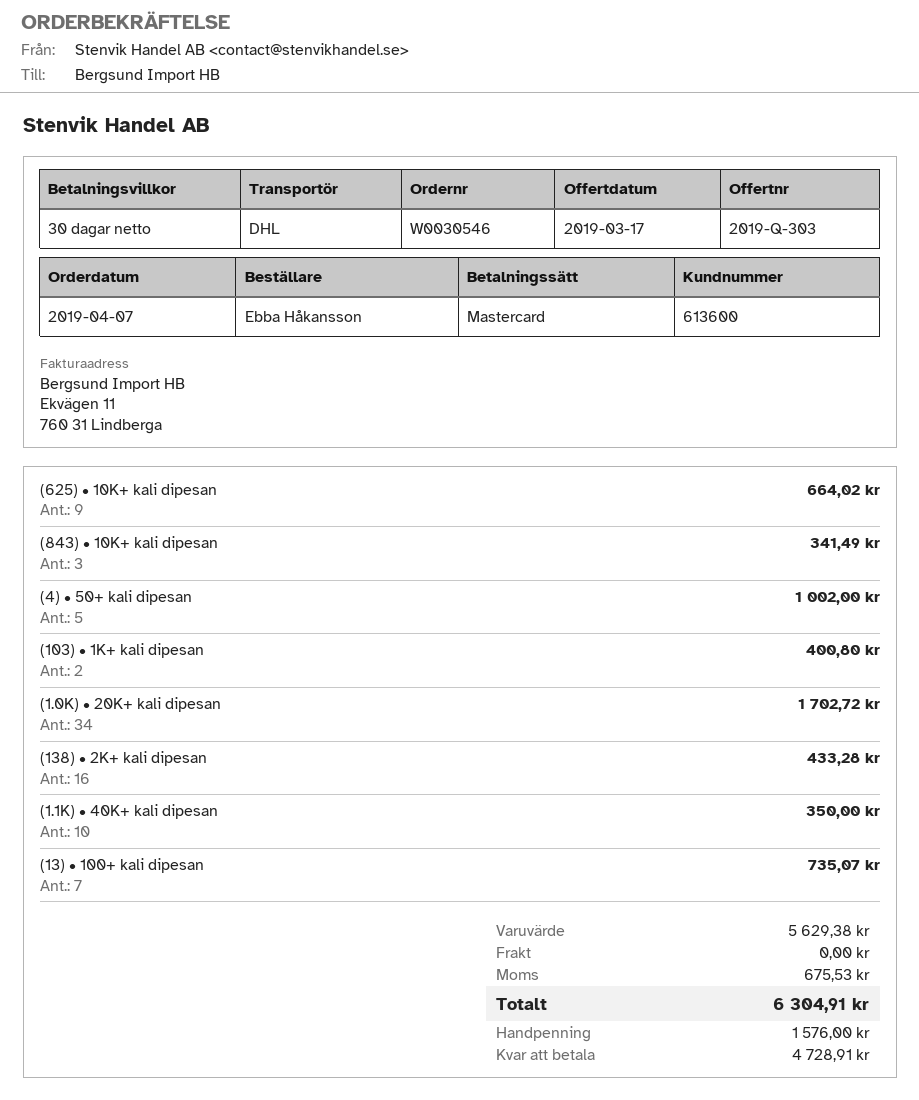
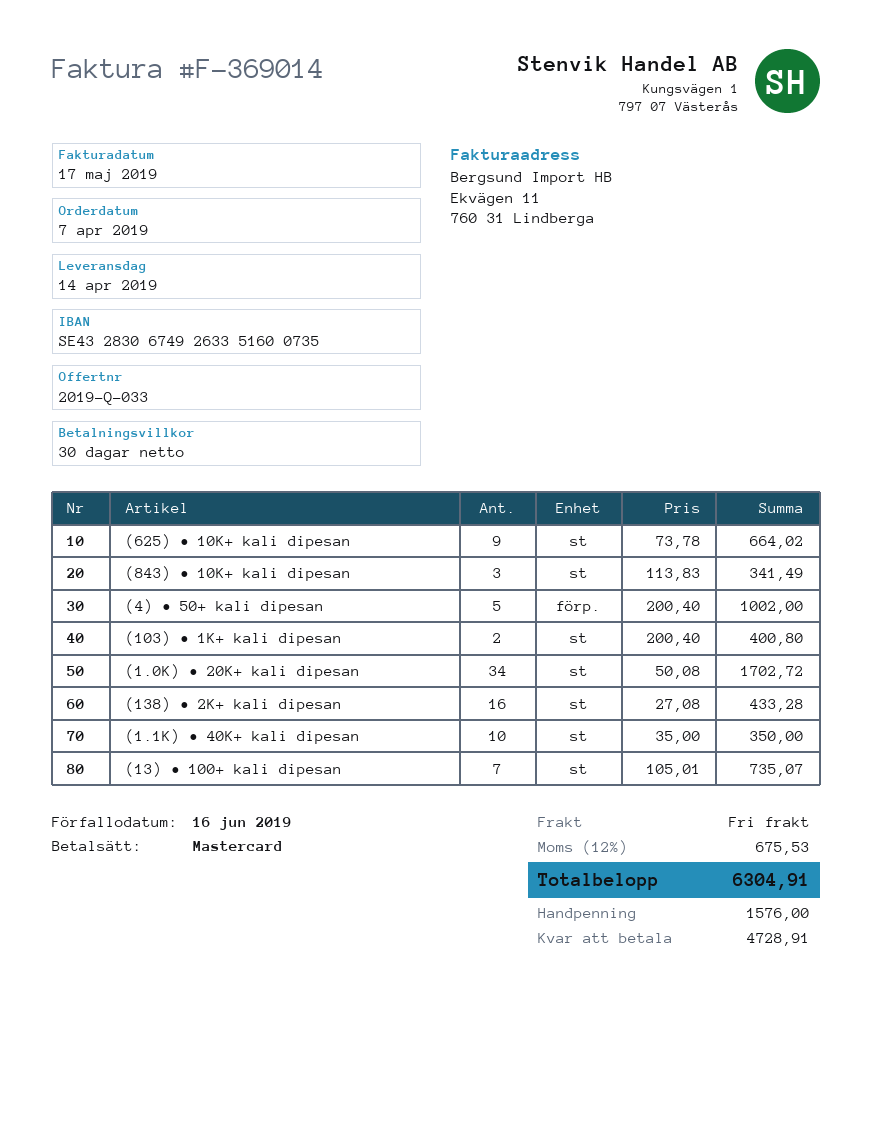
quote number: 2019-Q-303 -> 2019-Q-033

